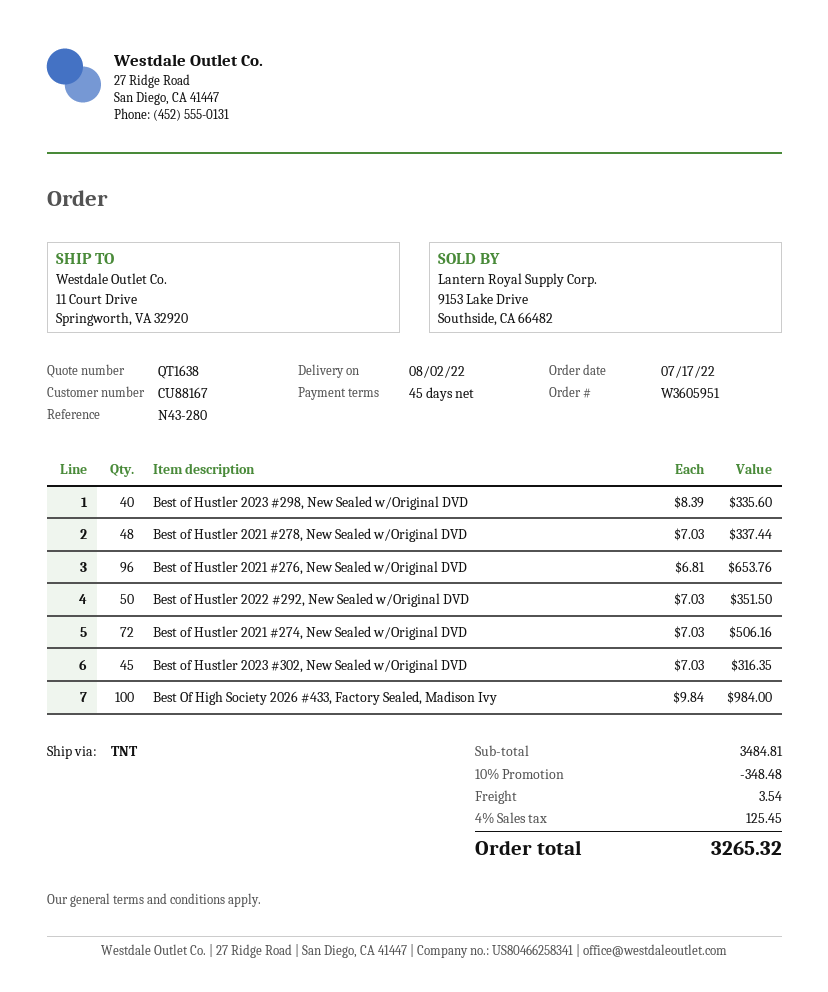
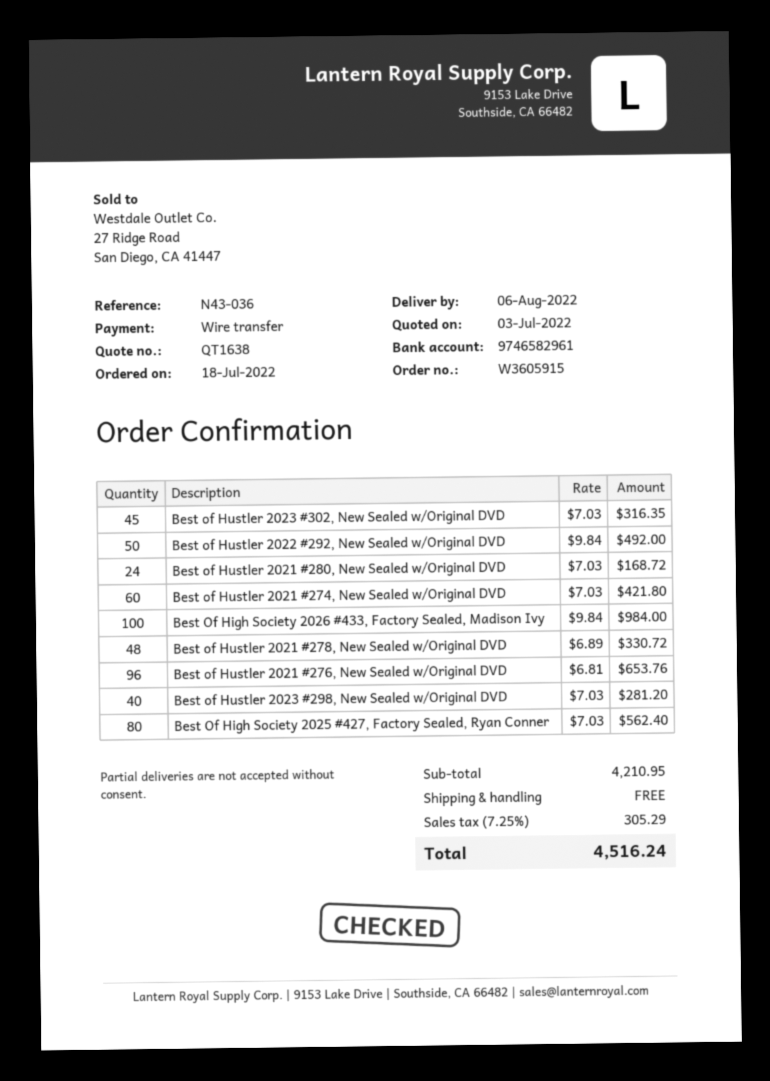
order number: W3605951 -> W3605915
order date: 2022-07-17 -> 2022-07-18
delivery date: 2022-08-02 -> 2022-08-06
reference: N43-280 -> N43-036
Best of Hustler 2023 #298, New Sealed w/Original DVD: 40 x 8.39 = 335.60 -> 40 x 7.03 = 281.20
Best of Hustler 2021 #278, New Sealed w/Original DVD: 48 x 7.03 = 337.44 -> 48 x 6.89 = 330.72
Best of Hustler 2022 #292, New Sealed w/Original DVD: 50 x 7.03 = 351.50 -> 50 x 9.84 = 492.00
Best of Hustler 2021 #274, New Sealed w/Original DVD: 72 x 7.03 = 506.16 -> 60 x 7.03 = 421.80
Best of Hustler 2021 #280, New Sealed w/Original DVD: none -> 24 x 7.03 = 168.72
Best Of High Society 2025 #427, Factory Sealed, Ryan Conner: none -> 80 x 7.03 = 562.40
subtotal: 3484.81 -> 4210.95
discount: 10% = 348.48 -> none
shipping: 3.54 -> 0.00
tax: 4% = 125.45 -> 7.25% = 305.29
total: 3265.32 -> 4516.24

